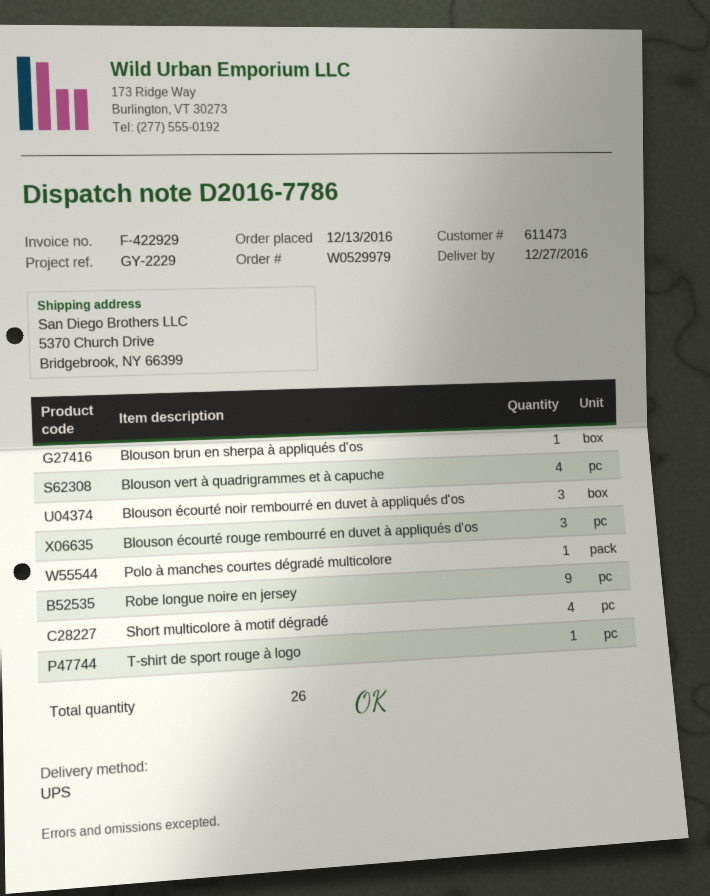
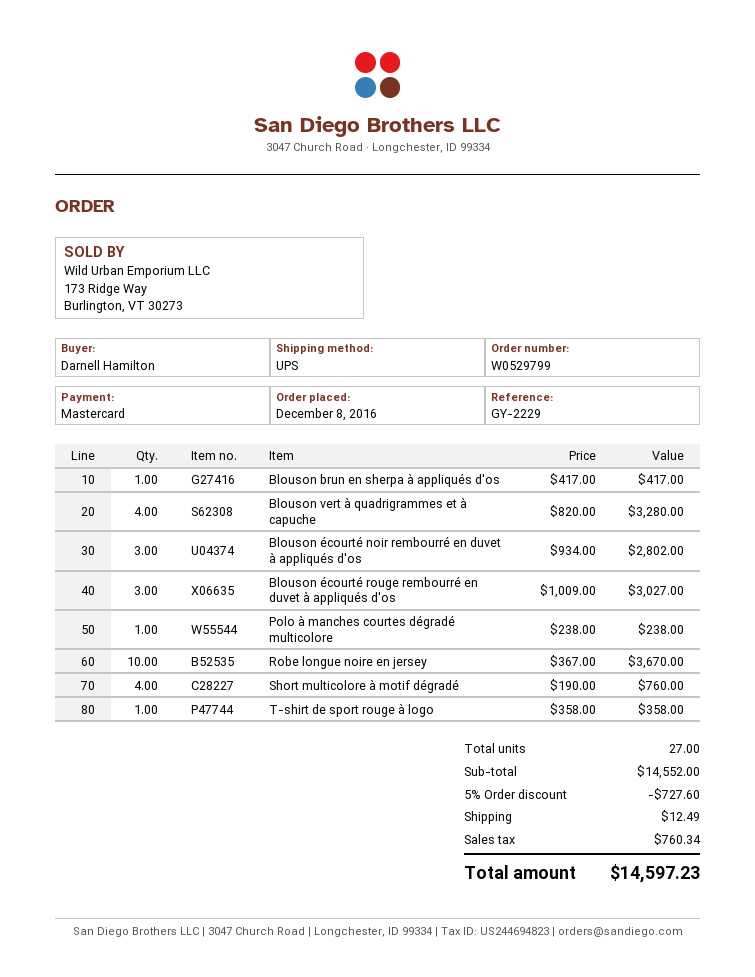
order number: W0529979 -> W0529799
order date: 2016-12-13 -> 2016-12-08
Robe longue noire en jersey: 9 -> 10
total quantity: 26 -> 27

